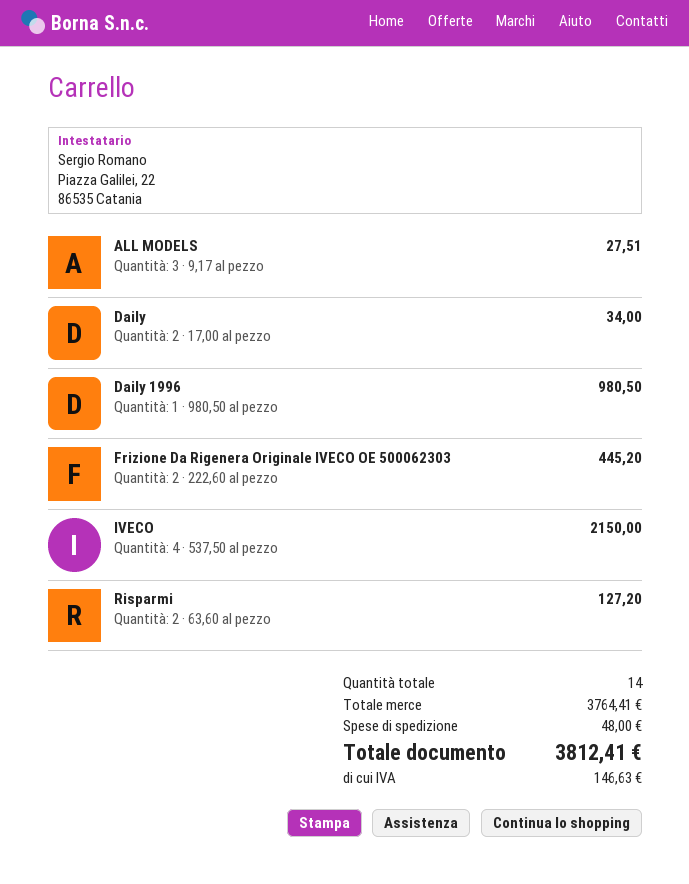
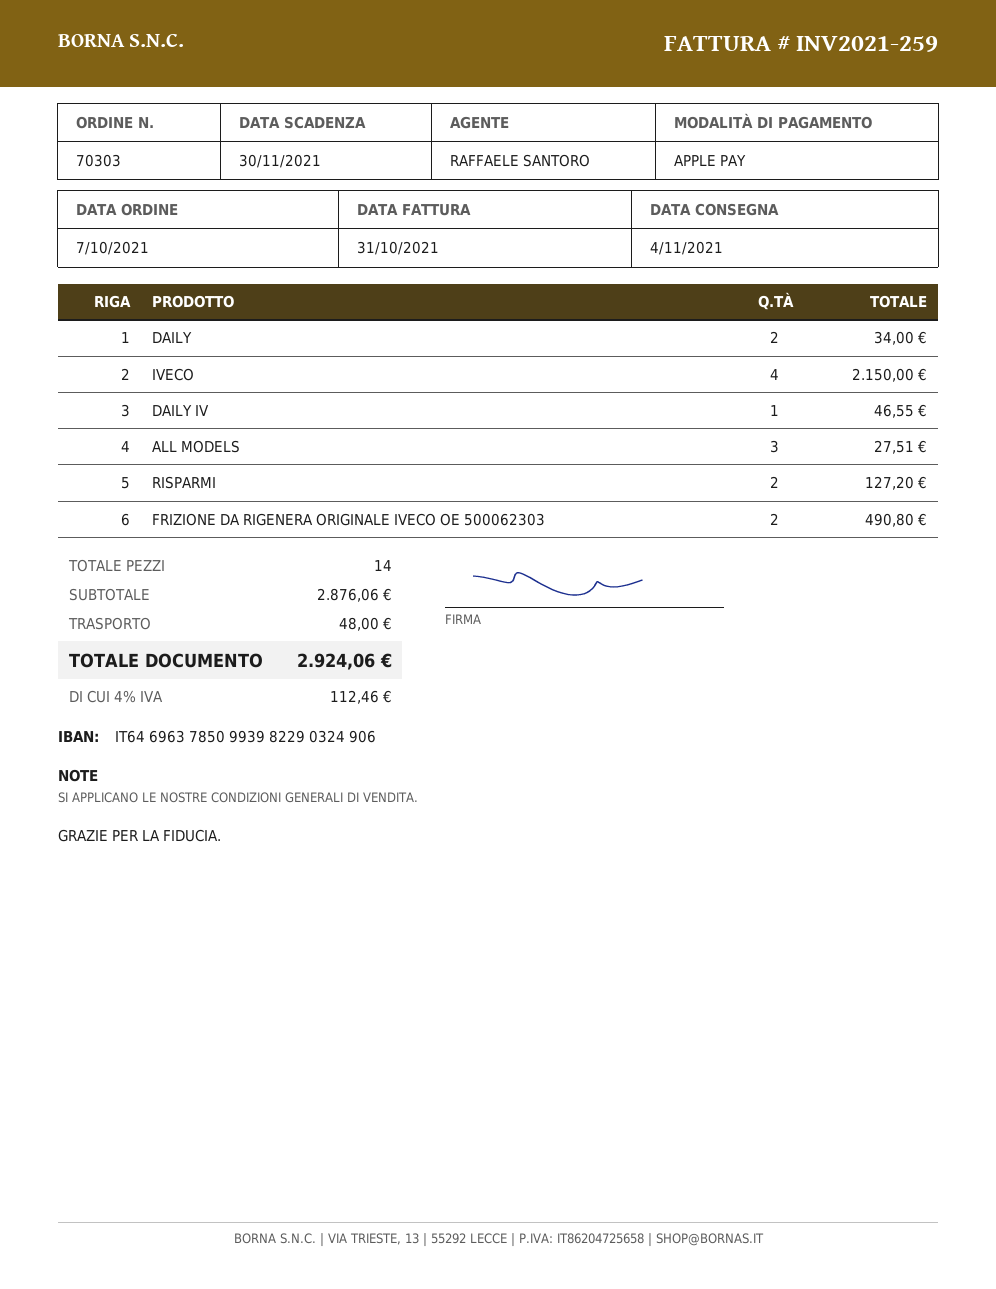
Daily 1996: 1 for 980.50 -> none
Frizione Da Rigenera Originale IVECO OE 500062303: 2 for 445.20 -> 2 for 490.80
DAILY IV: none -> 1 for 46.55
subtotal: 3764.41 -> 2876.06
tax: 146.63 -> 112.46
total: 3812.41 -> 2924.06

